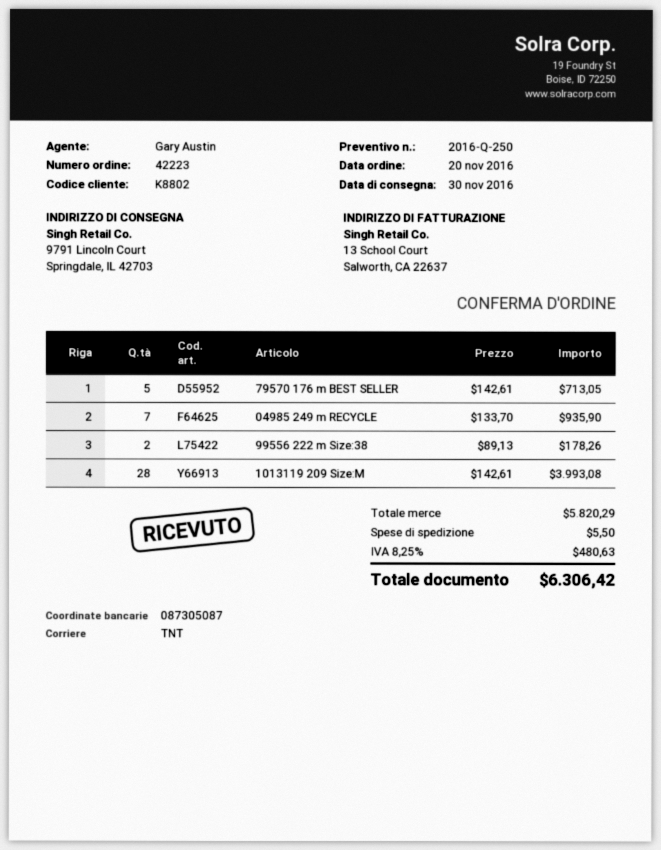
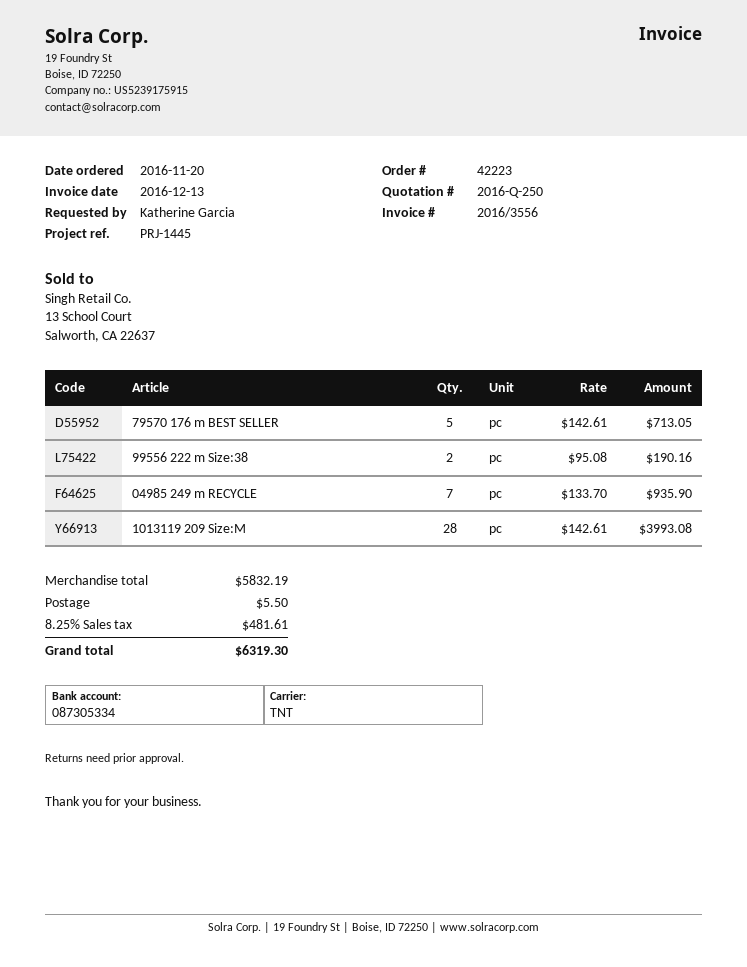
bank account: 087305087 -> 087305334
99556 222 m Size:38: 2 x 89.13 = 178.26 -> 2 x 95.08 = 190.16
subtotal: 5820.29 -> 5832.19
tax: 8.25% = 480.63 -> 8.25% = 481.61
total: 6306.42 -> 6319.30

